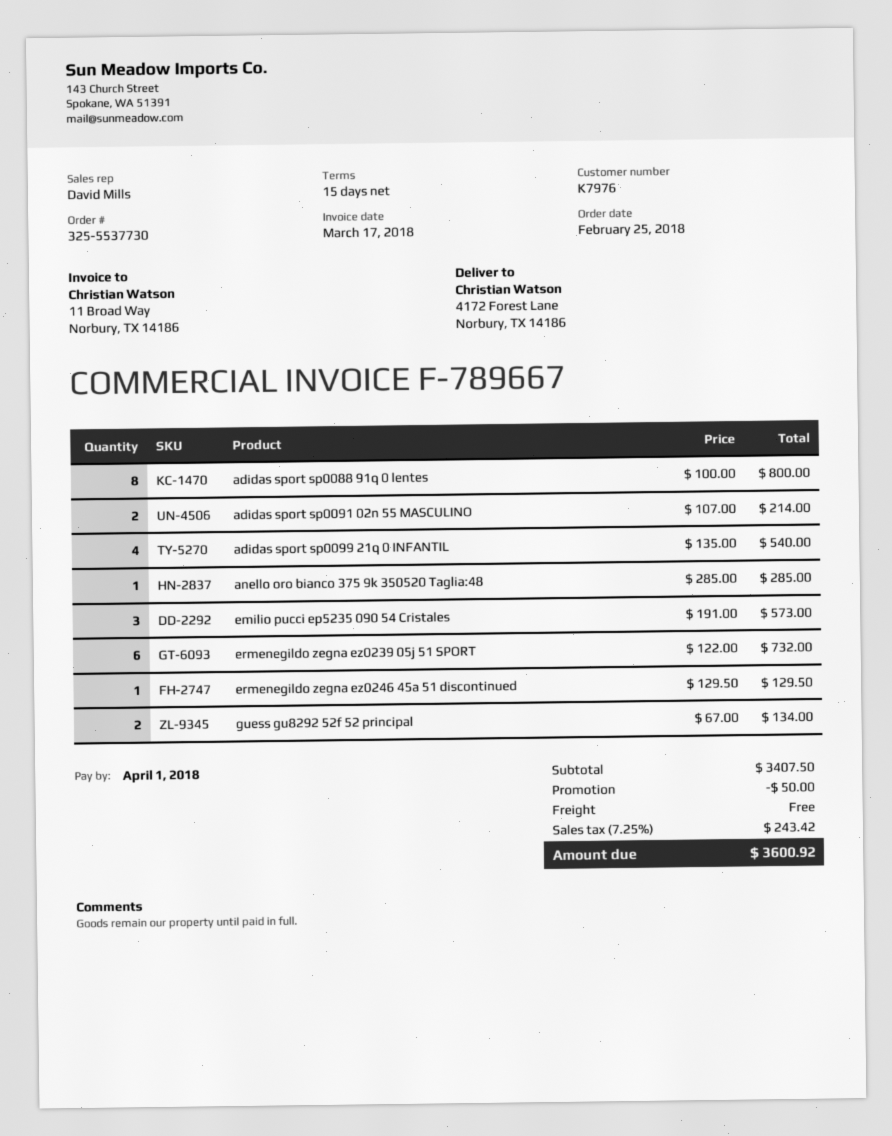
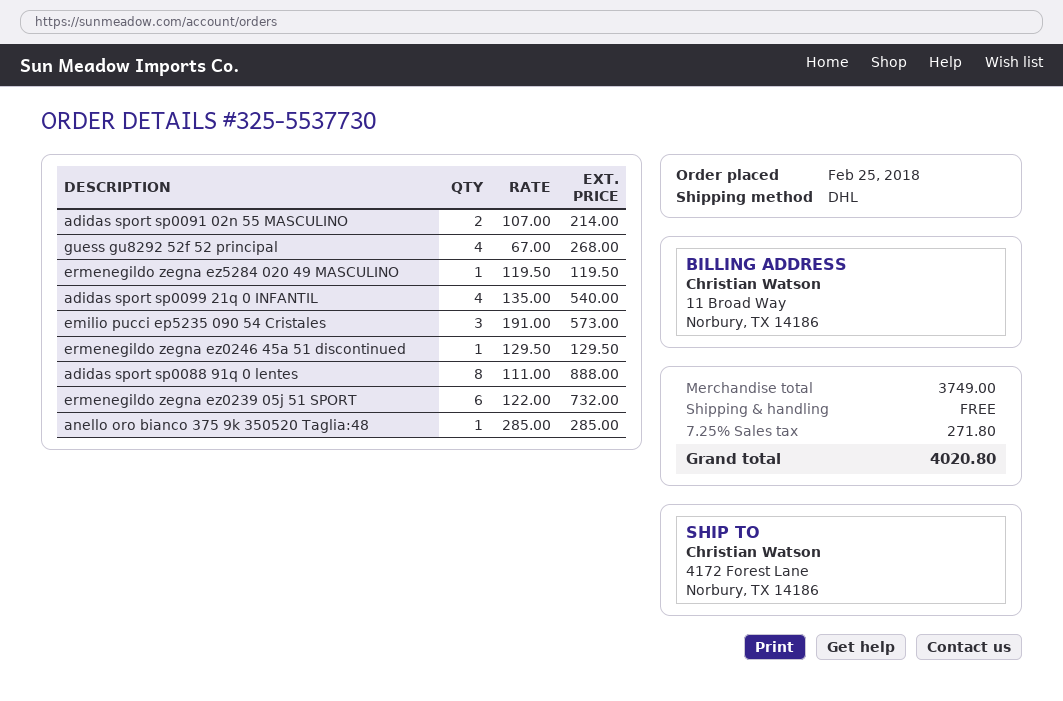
adidas sport sp0088 91q 0 lentes: 8 x 100.00 = 800.00 -> 8 x 111.00 = 888.00
guess gu8292 52f 52 principal: 2 x 67.00 = 134.00 -> 4 x 67.00 = 268.00
ermenegildo zegna ez5284 020 49 MASCULINO: none -> 1 x 119.50 = 119.50
subtotal: 3407.50 -> 3749.00
discount: 50.00 -> none
tax: 7.25% = 243.42 -> 7.25% = 271.80
total: 3600.92 -> 4020.80

